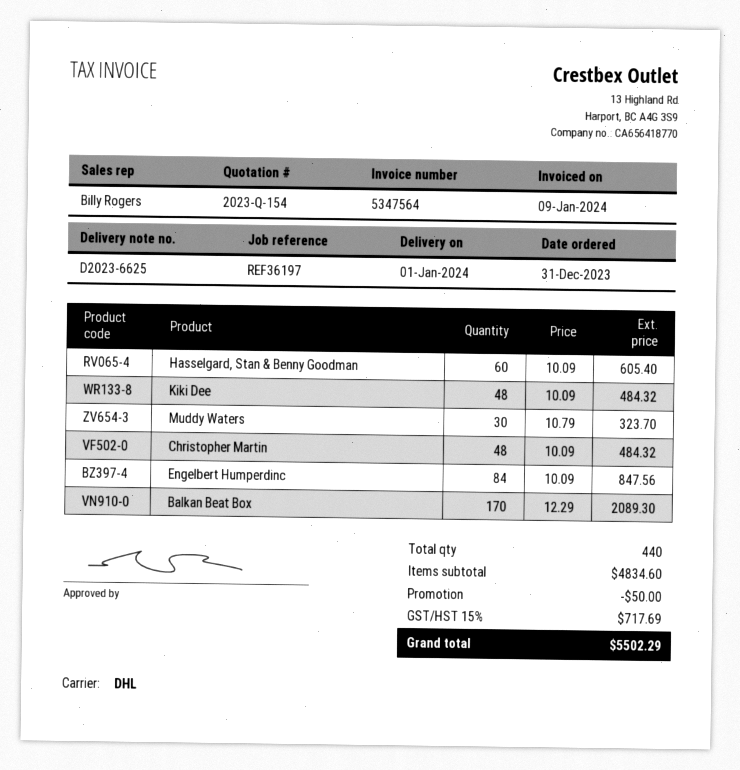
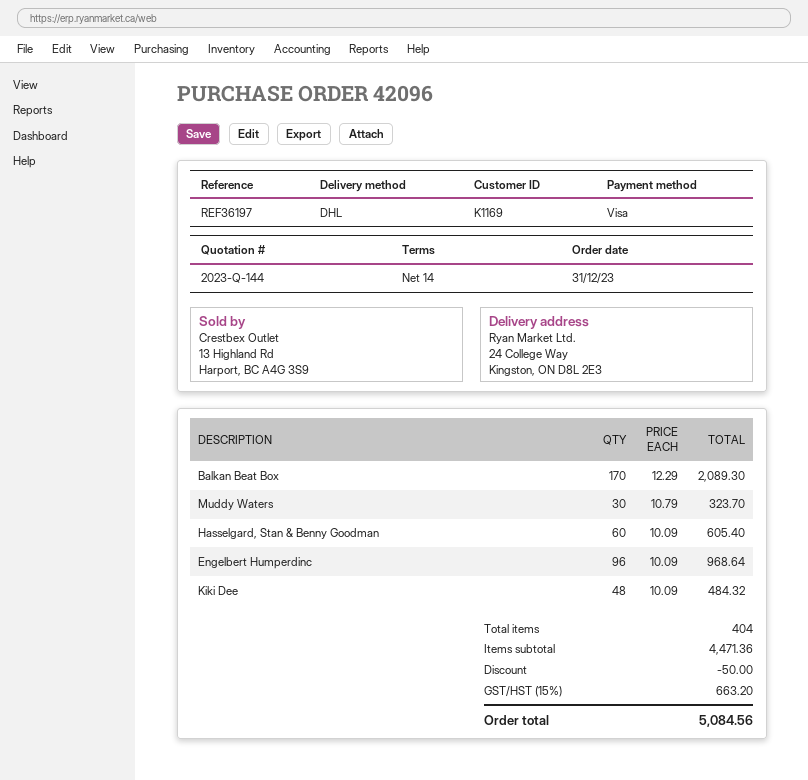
quote number: 2023-Q-154 -> 2023-Q-144
Christopher Martin: 48 x 10.09 = 484.32 -> none
Engelbert Humperdinc: 84 x 10.09 = 847.56 -> 96 x 10.09 = 968.64
total quantity: 440 -> 404
subtotal: 4834.60 -> 4471.36
tax: 15% = 717.69 -> 15% = 663.20
total: 5502.29 -> 5084.56

